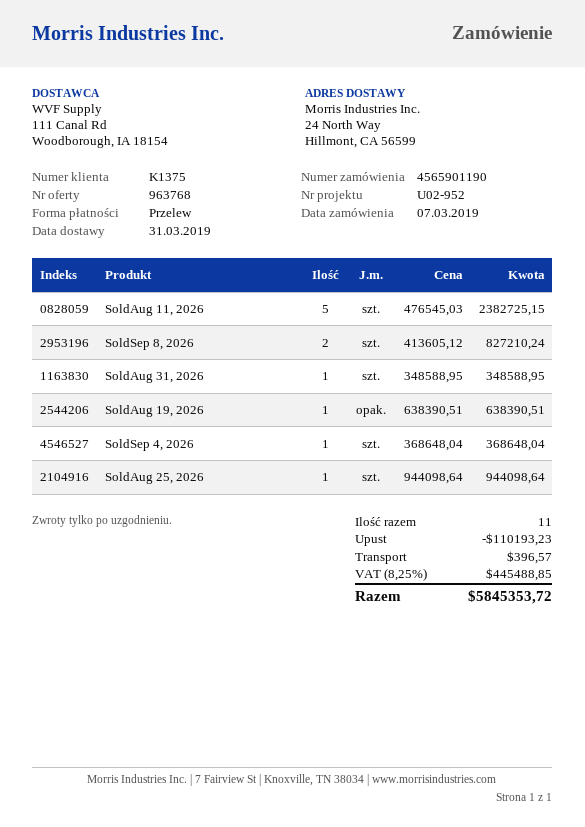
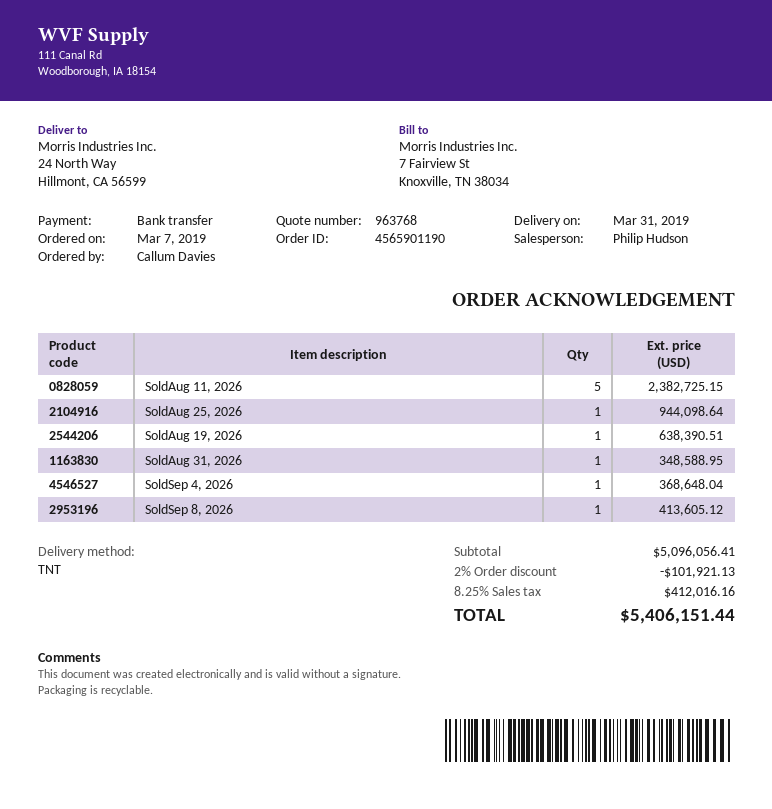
SoldSep 8, 2026: 2 for 827210.24 -> 1 for 413605.12
discount: 110193.23 -> 101921.13
shipping: 396.57 -> none
tax: 8.25% = 445488.85 -> 8.25% = 412016.16
total: 5845353.72 -> 5406151.44

